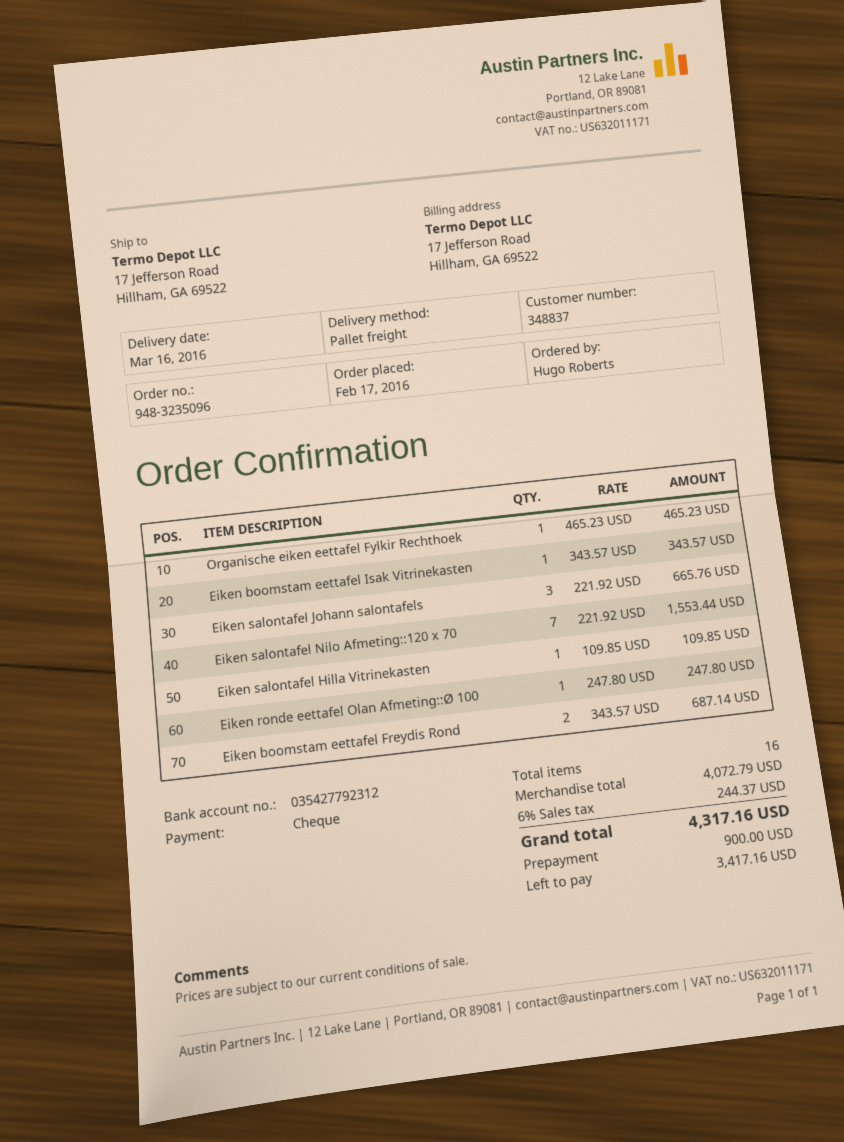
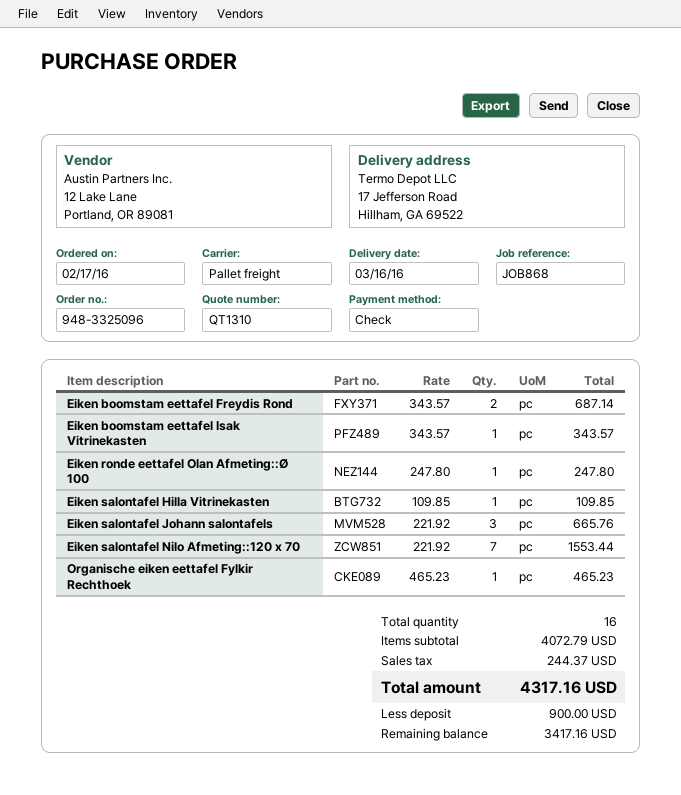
order number: 948-3235096 -> 948-3325096

